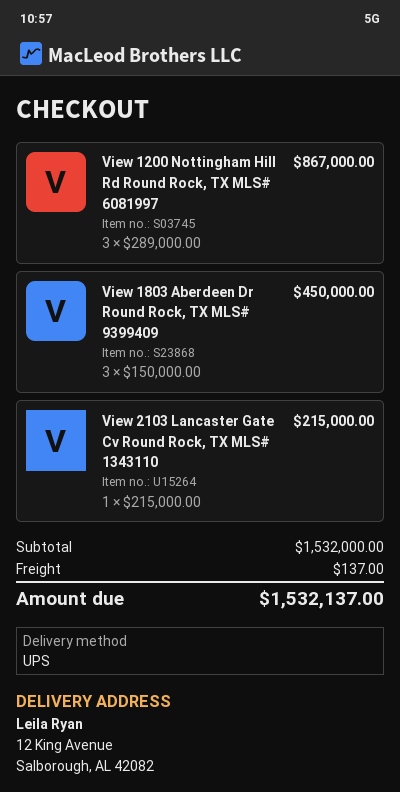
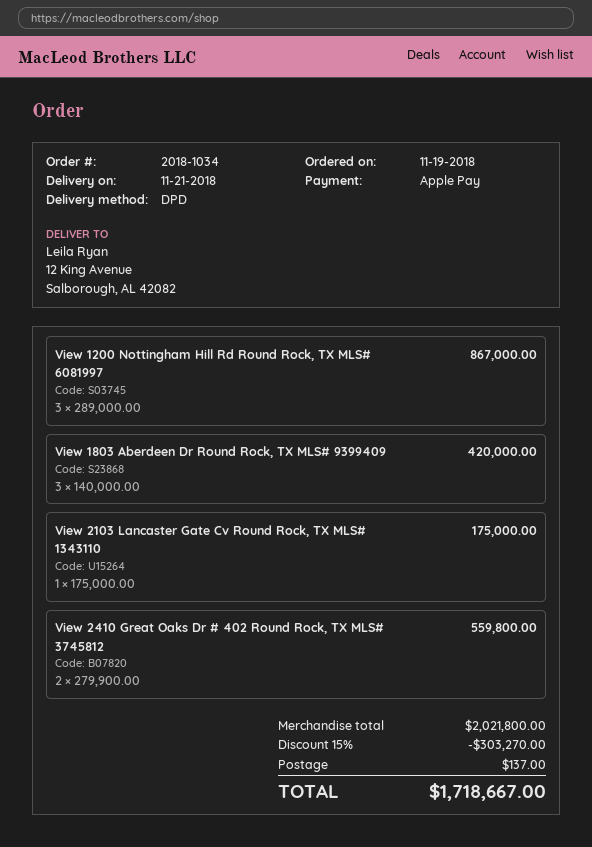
shipping method: UPS -> DPD
View 1803 Aberdeen Dr Round Rock, TX MLS# 9399409: 3 x 150000.00 = 450000.00 -> 3 x 140000.00 = 420000.00
View 2103 Lancaster Gate Cv Round Rock, TX MLS# 1343110: 1 x 215000.00 = 215000.00 -> 1 x 175000.00 = 175000.00
View 2410 Great Oaks Dr # 402 Round Rock, TX MLS# 3745812: none -> 2 x 279900.00 = 559800.00
subtotal: 1532000.00 -> 2021800.00
discount: none -> 15% = 303270.00
total: 1532137.00 -> 1718667.00

